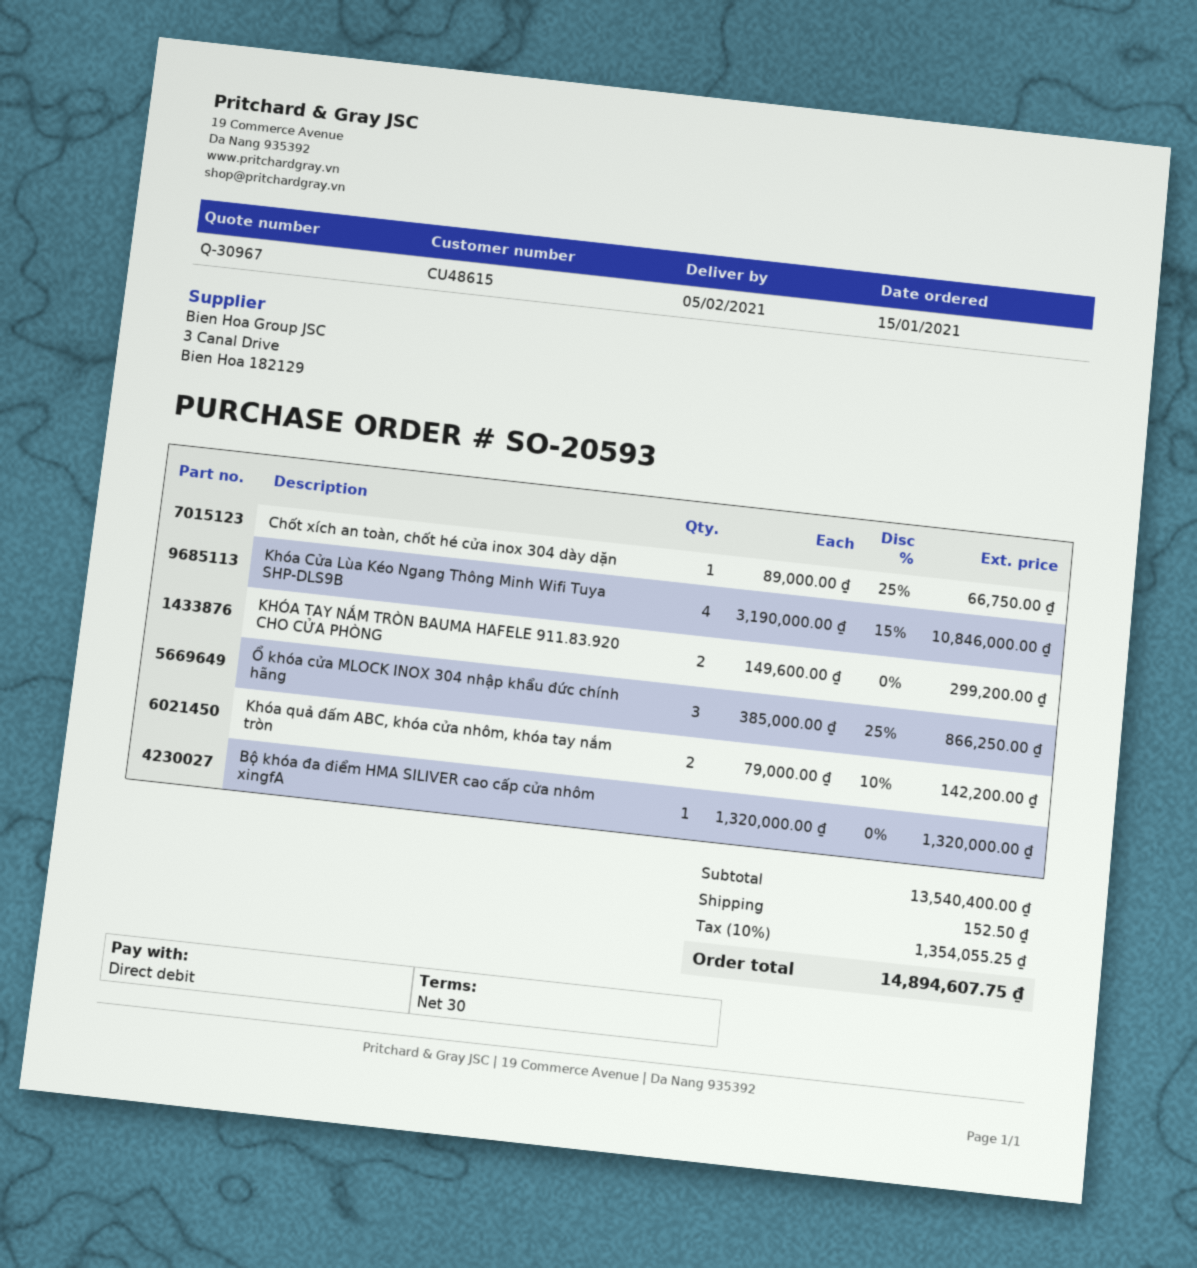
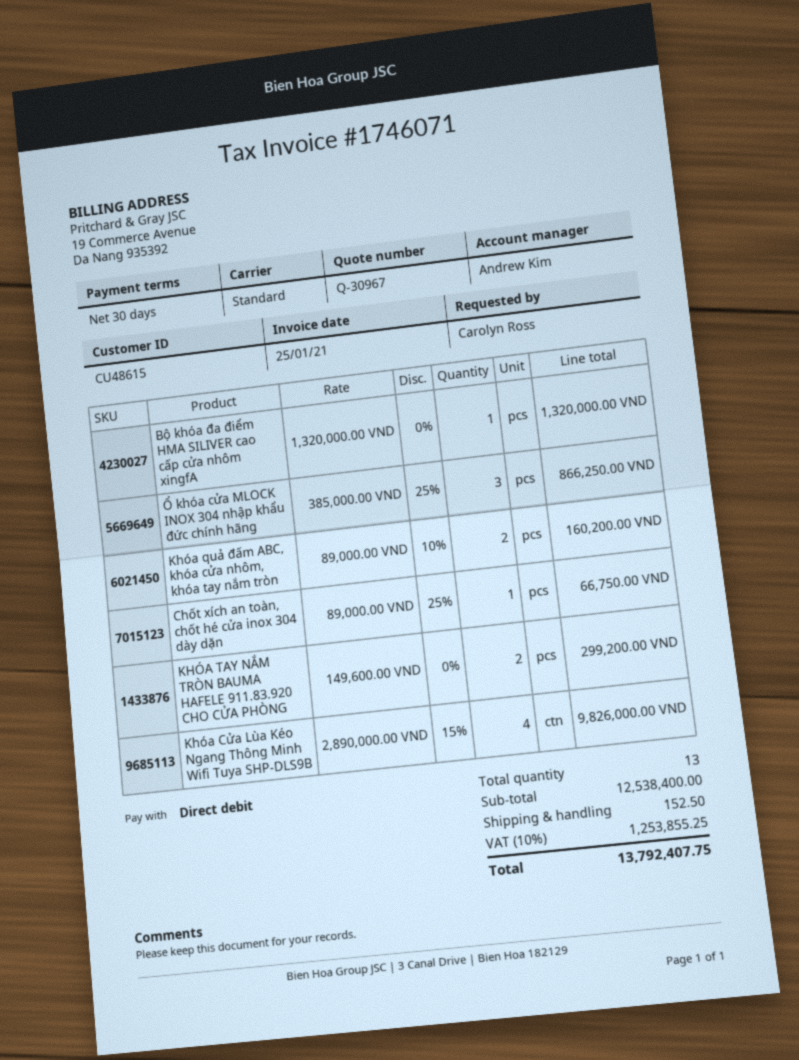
Khóa Cửa Lùa Kéo Ngang Thông Minh Wifi Tuya SHP-DLS9B: 4 x 3190000.00 - 15% = 10846000.00 -> 4 x 2890000.00 - 15% = 9826000.00
Khóa quả đấm ABC, khóa cửa nhôm, khóa tay nắm tròn: 2 x 79000.00 - 10% = 142200.00 -> 2 x 89000.00 - 10% = 160200.00
subtotal: 13540400.00 -> 12538400.00
tax: 10% = 1354055.25 -> 10% = 1253855.25
total: 14894607.75 -> 13792407.75

